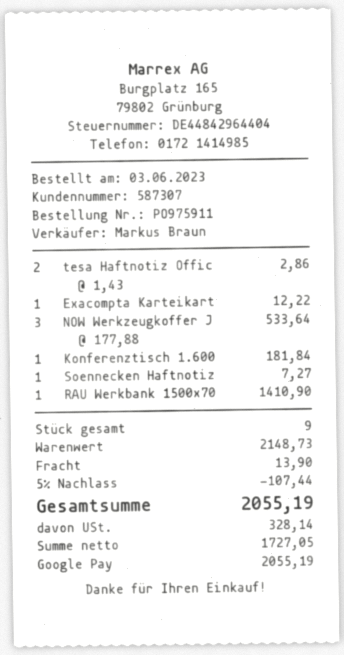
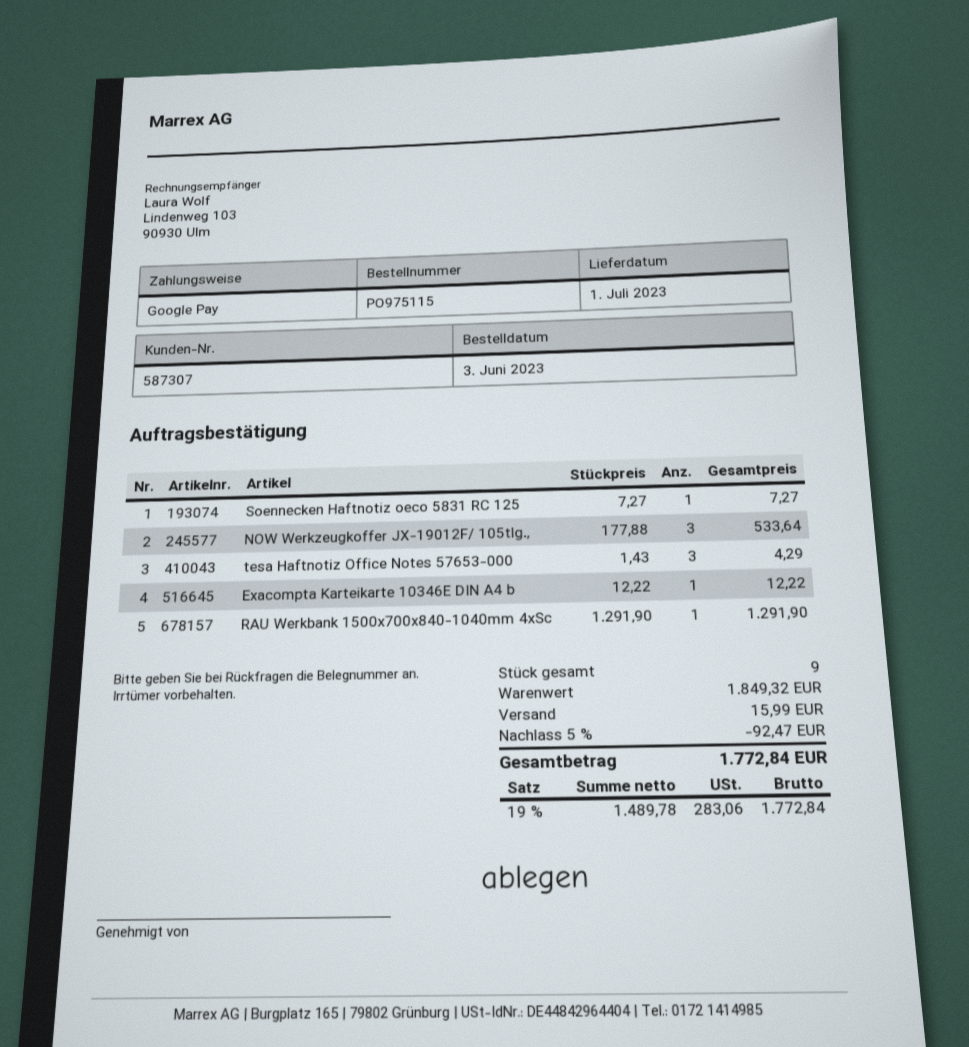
order number: PO975911 -> PO975115
tesa Haftnotiz Offic: 2 x 1.43 = 2.86 -> 3 x 1.43 = 4.29
Konferenztisch 1.600: 1 x 181.84 = 181.84 -> none
RAU Werkbank 1500x70: 1 x 1410.90 = 1410.90 -> 1 x 1291.90 = 1291.90
subtotal: 2148.73 -> 1849.32
discount: 5% = 107.44 -> 5% = 92.47
shipping: 13.90 -> 15.99
net: 1727.05 -> 1489.78
tax: 328.14 -> 283.06
total: 2055.19 -> 1772.84

